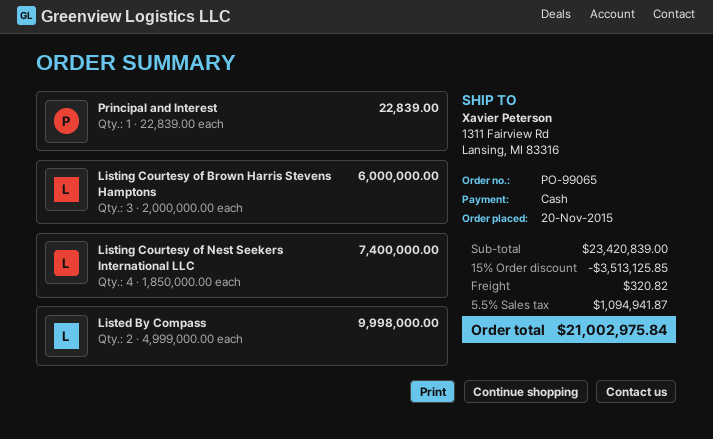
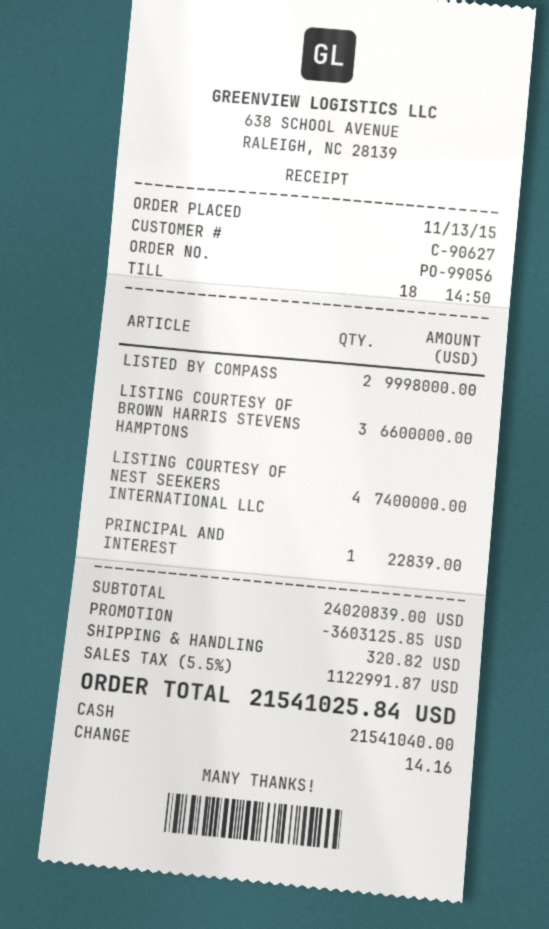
order number: PO-99065 -> PO-99056
order date: 2015-11-20 -> 2015-11-13
Listing Courtesy of Brown Harris Stevens Hamptons: 3 for 6000000.00 -> 3 for 6600000.00
subtotal: 23420839.00 -> 24020839.00
discount: 3513125.85 -> 3603125.85
tax: 5.5% = 1094941.87 -> 5.5% = 1122991.87
total: 21002975.84 -> 21541025.84

